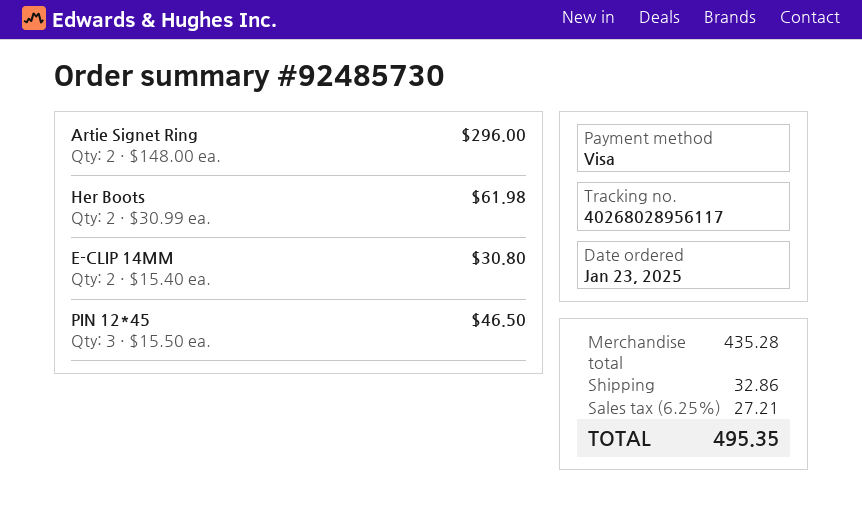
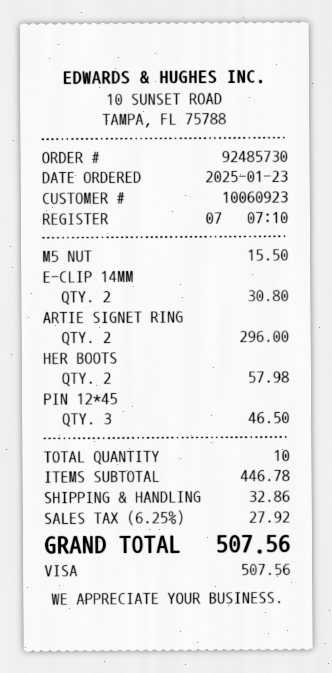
Her Boots: 2 for 61.98 -> 2 for 57.98
M5 NUT: none -> 1 for 15.50
subtotal: 435.28 -> 446.78
tax: 6.25% = 27.21 -> 6.25% = 27.92
total: 495.35 -> 507.56

